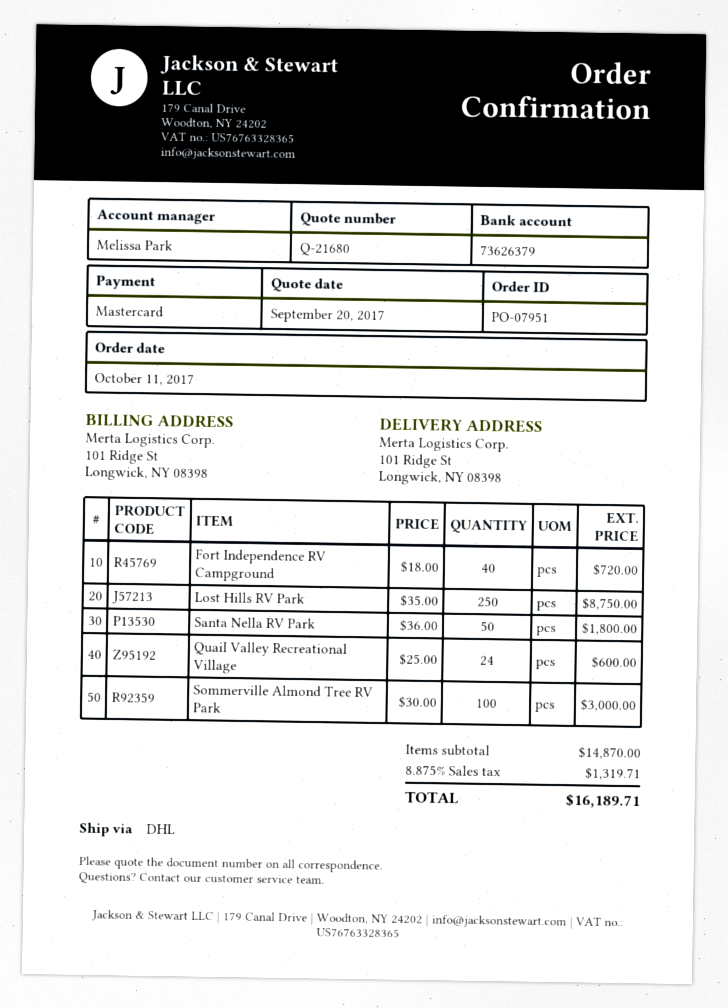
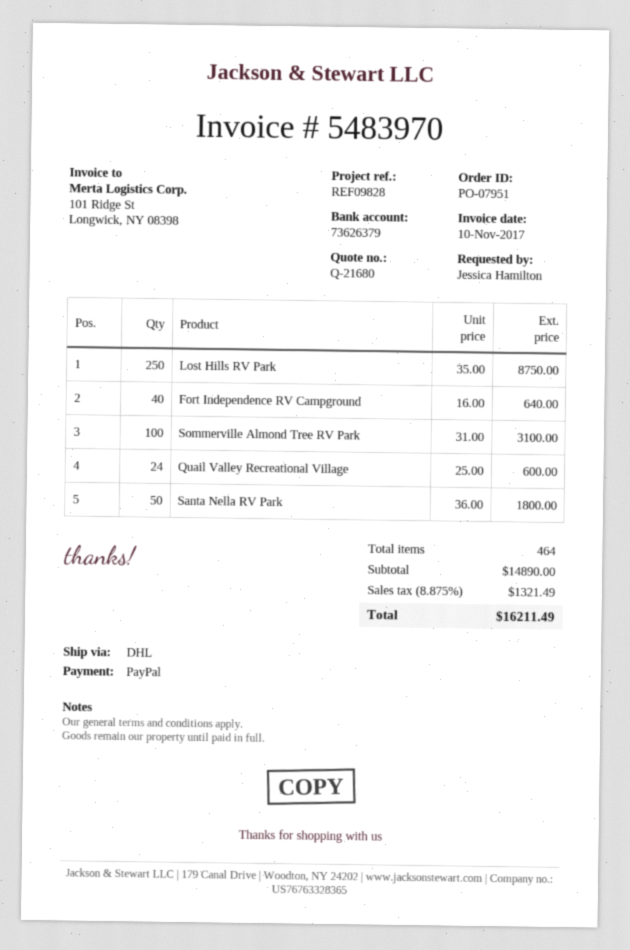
payment method: Mastercard -> PayPal
Fort Independence RV Campground: 40 x 18.00 = 720.00 -> 40 x 16.00 = 640.00
Sommerville Almond Tree RV Park: 100 x 30.00 = 3000.00 -> 100 x 31.00 = 3100.00
subtotal: 14870.00 -> 14890.00
tax: 8.875% = 1319.71 -> 8.875% = 1321.49
total: 16189.71 -> 16211.49

